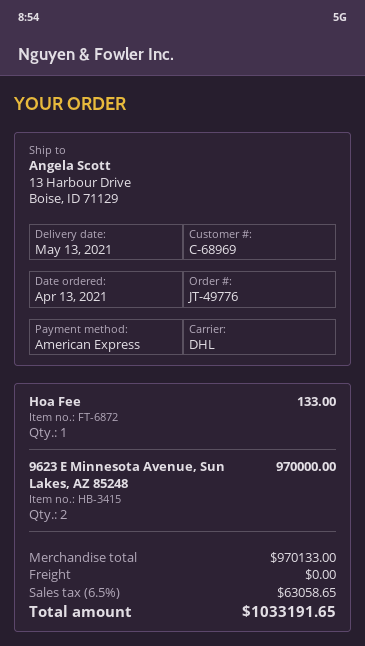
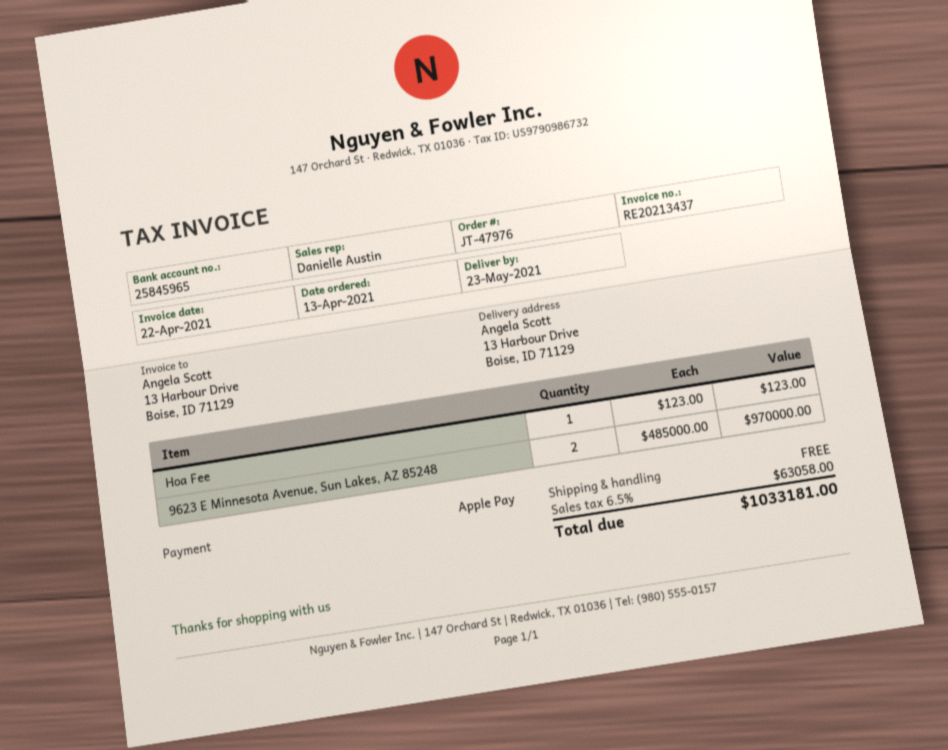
order number: JT-49776 -> JT-47976
delivery date: 2021-05-13 -> 2021-05-23
payment method: American Express -> Apple Pay
Hoa Fee: 1 for 133.00 -> 1 for 123.00
tax: 6.5% = 63058.65 -> 6.5% = 63058.00
total: 1033191.65 -> 1033181.00

